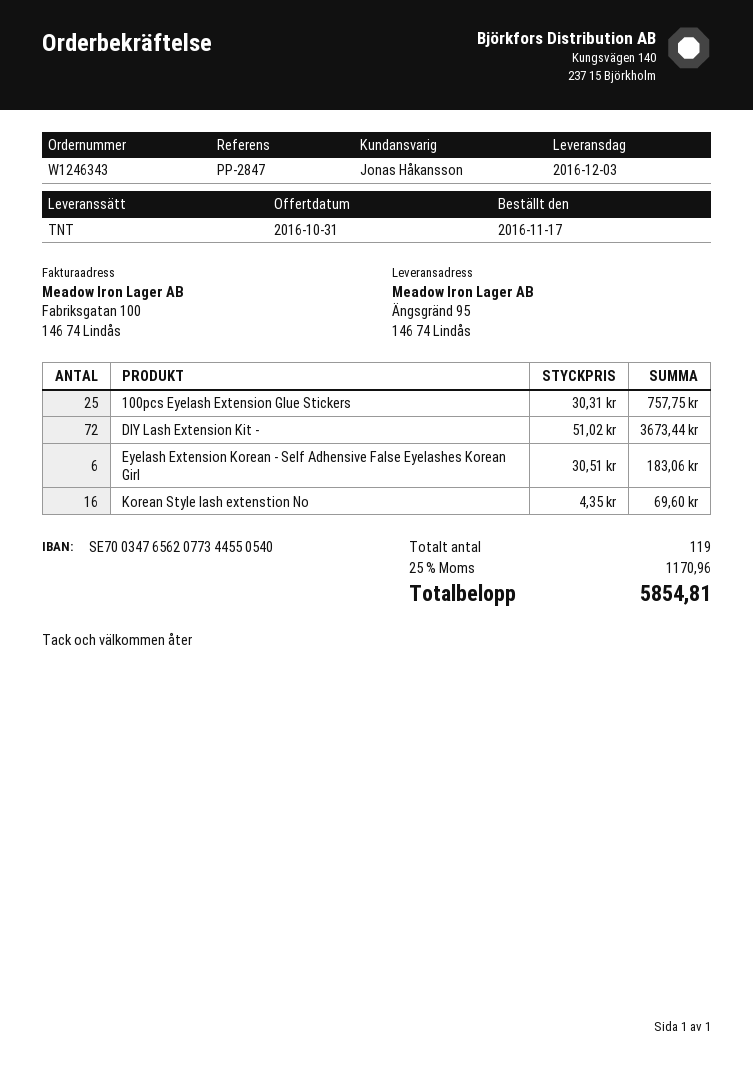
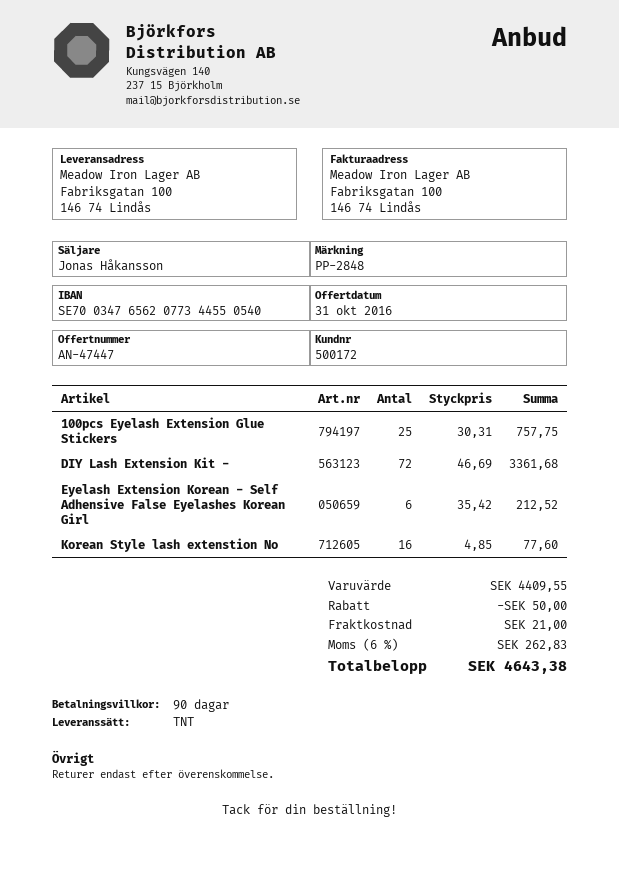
reference: PP-2847 -> PP-2848
ship to: Ängsgränd 95, 146 74 Lindås -> Fabriksgatan 100, 146 74 Lindås
DIY Lash Extension Kit -: 72 x 51.02 = 3673.44 -> 72 x 46.69 = 3361.68
Eyelash Extension Korean - Self Adhensive False Eyelashes Korean Girl: 6 x 30.51 = 183.06 -> 6 x 35.42 = 212.52
Korean Style lash extenstion No: 16 x 4.35 = 69.60 -> 16 x 4.85 = 77.60
discount: none -> 50.00
shipping: none -> 21.00
tax: 25% = 1170.96 -> 6% = 262.83
total: 5854.81 -> 4643.38

